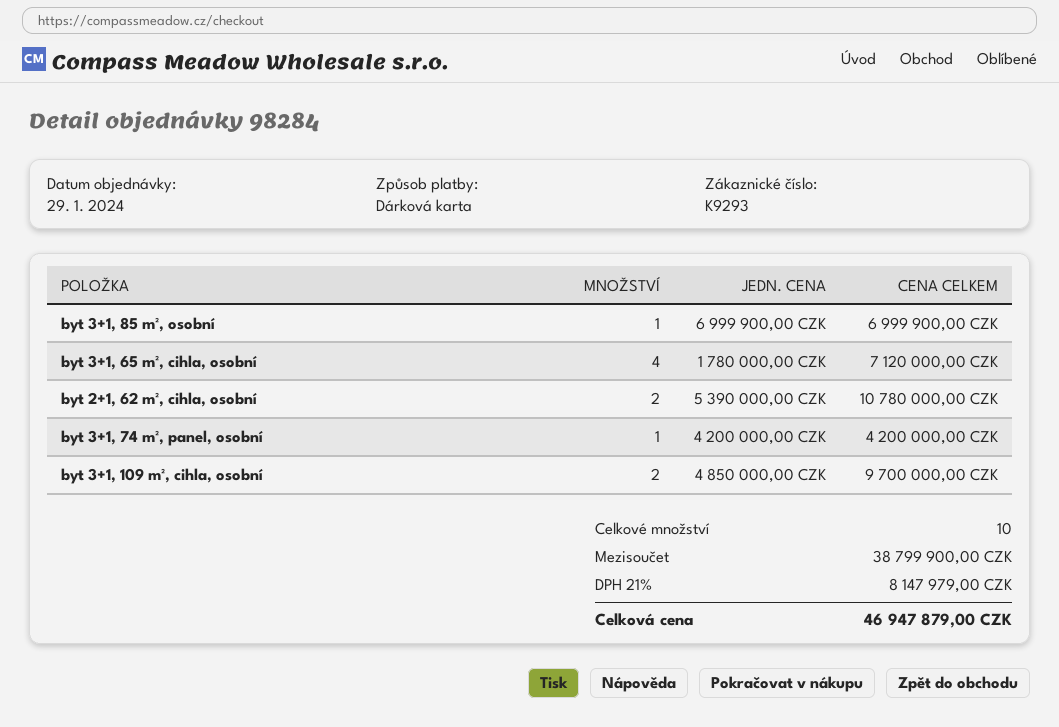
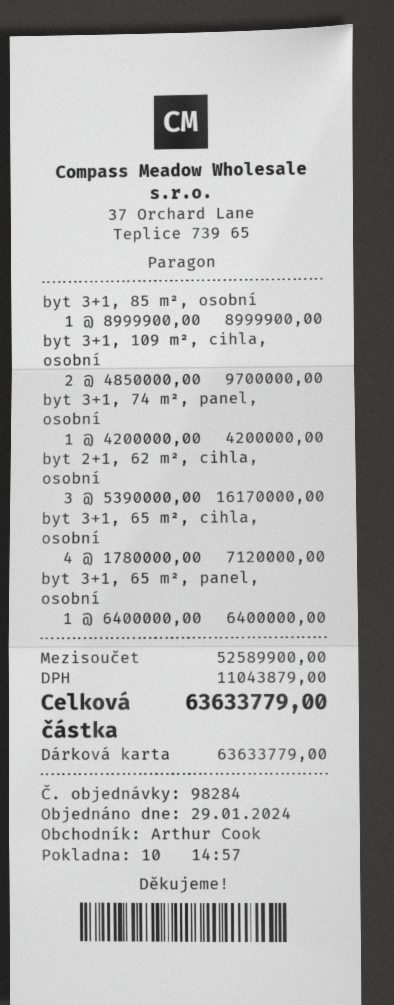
byt 3+1, 85 m², osobní: 1 x 6999900.00 = 6999900.00 -> 1 x 8999900.00 = 8999900.00
byt 2+1, 62 m², cihla, osobní: 2 x 5390000.00 = 10780000.00 -> 3 x 5390000.00 = 16170000.00
byt 3+1, 65 m², panel, osobní: none -> 1 x 6400000.00 = 6400000.00
subtotal: 38799900.00 -> 52589900.00
tax: 8147979.00 -> 11043879.00
total: 46947879.00 -> 63633779.00

